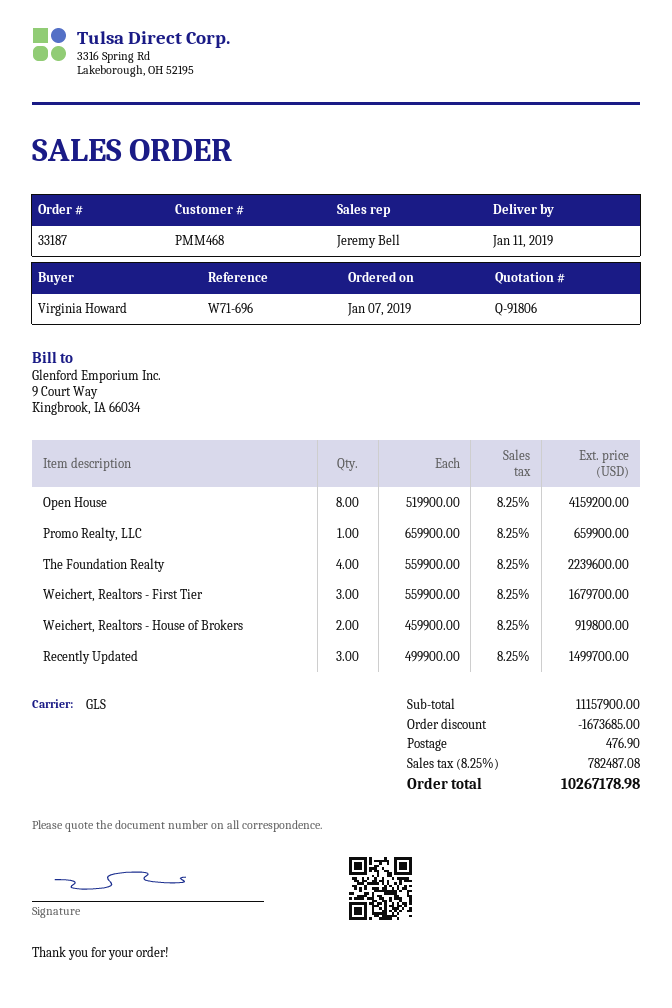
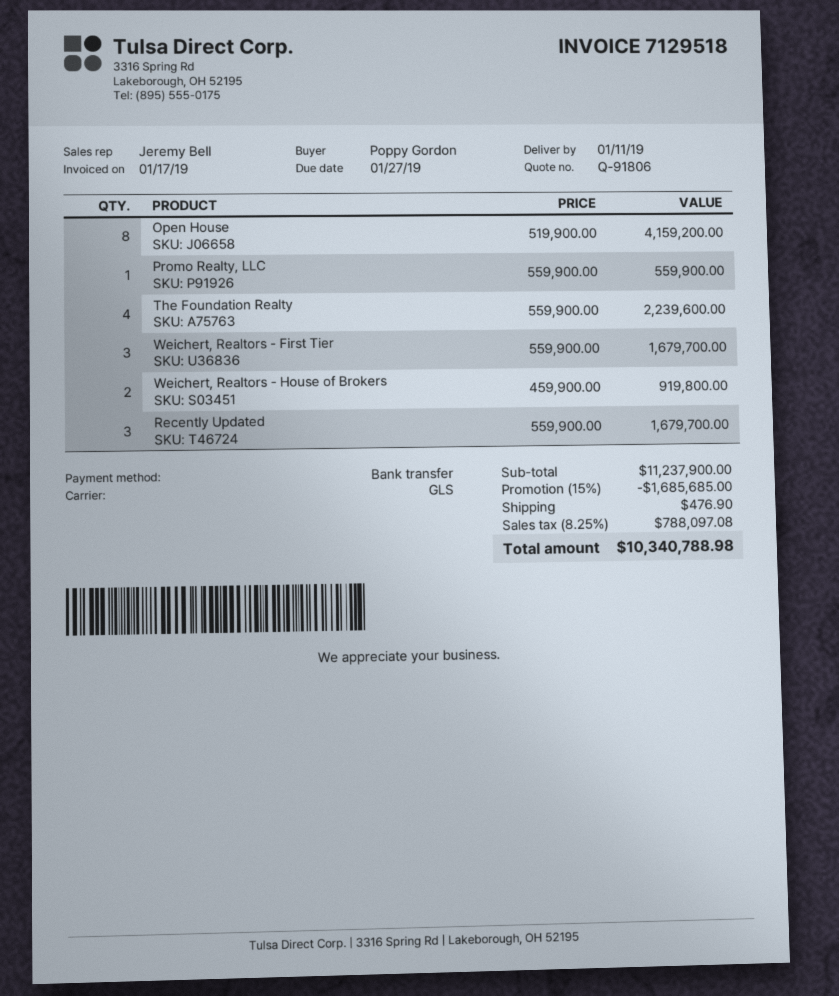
ordered by: Virginia Howard -> Poppy Gordon
Promo Realty, LLC: 1 x 659900.00 = 659900.00 -> 1 x 559900.00 = 559900.00
Recently Updated: 3 x 499900.00 = 1499700.00 -> 3 x 559900.00 = 1679700.00
subtotal: 11157900.00 -> 11237900.00
discount: 1673685.00 -> 1685685.00
tax: 8.25% = 782487.08 -> 8.25% = 788097.08
total: 10267178.98 -> 10340788.98

